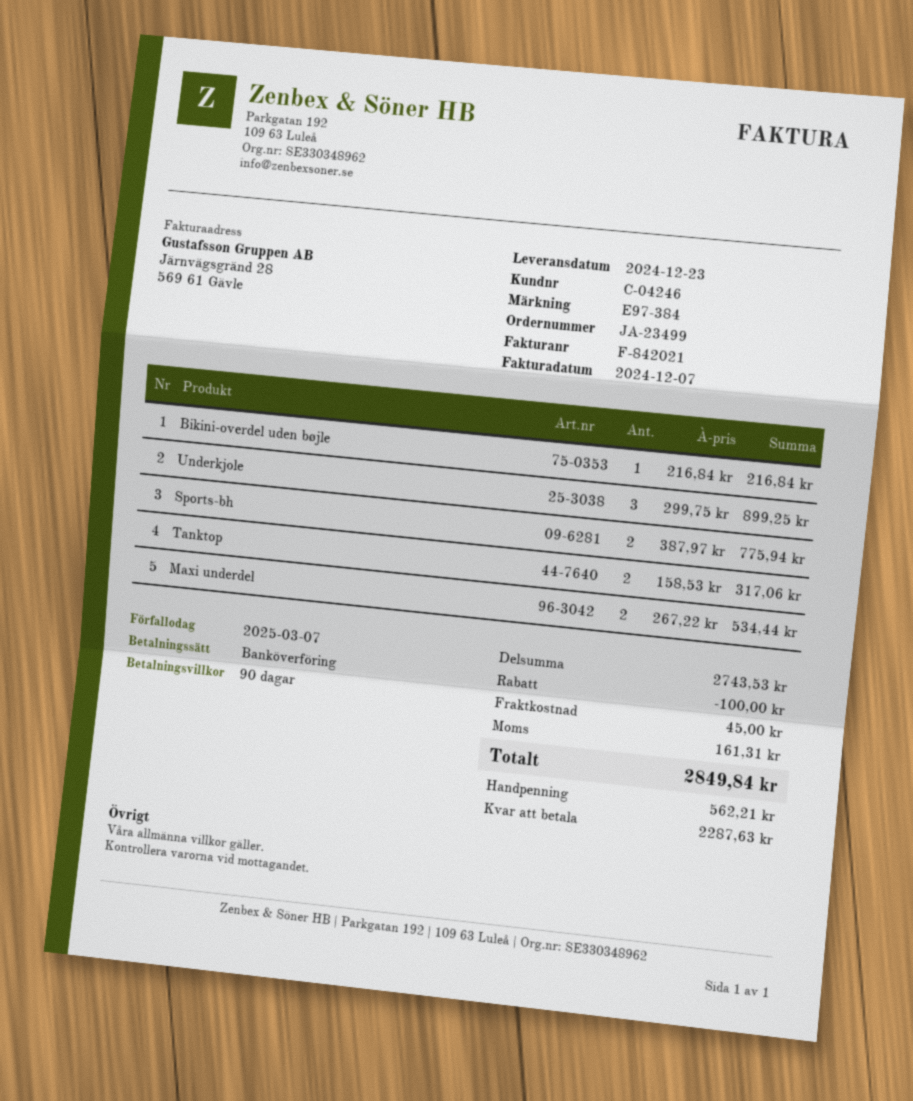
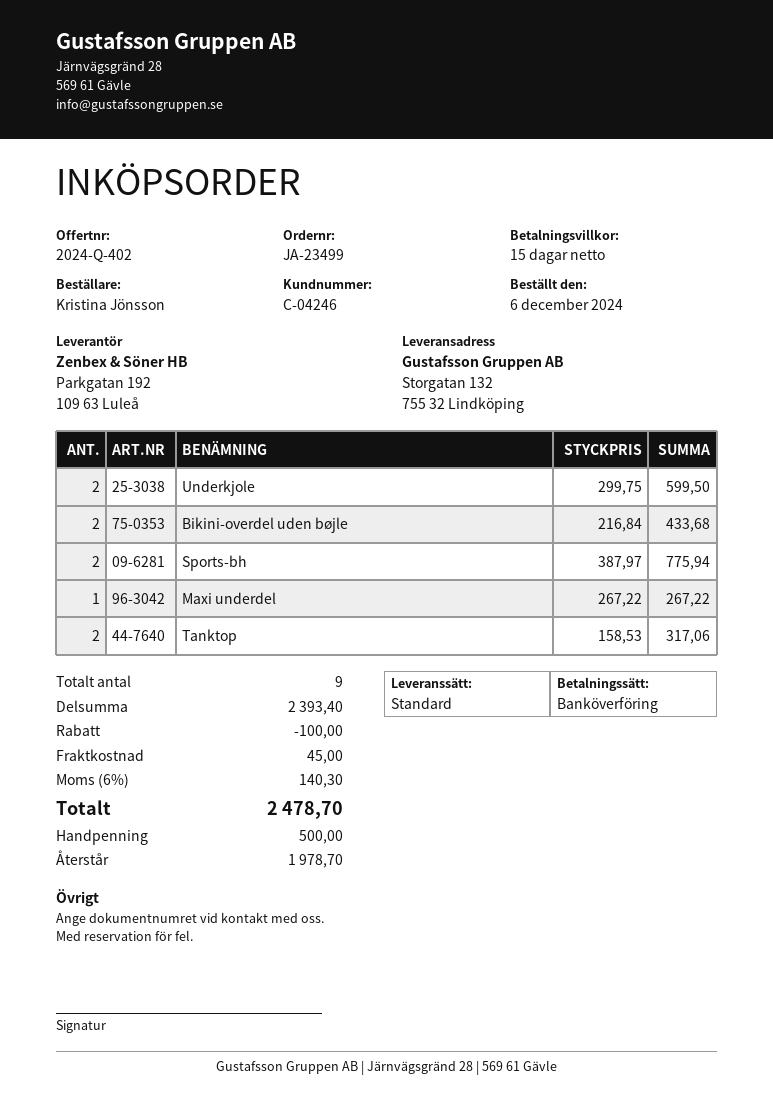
payment terms: 90 days -> 15 days
Bikini-overdel uden bøjle: 1 x 216.84 = 216.84 -> 2 x 216.84 = 433.68
Underkjole: 3 x 299.75 = 899.25 -> 2 x 299.75 = 599.50
Maxi underdel: 2 x 267.22 = 534.44 -> 1 x 267.22 = 267.22
subtotal: 2743.53 -> 2393.40
tax: 161.31 -> 140.30
total: 2849.84 -> 2478.70
deposit: 562.21 -> 500.00
balance: 2287.63 -> 1978.70

